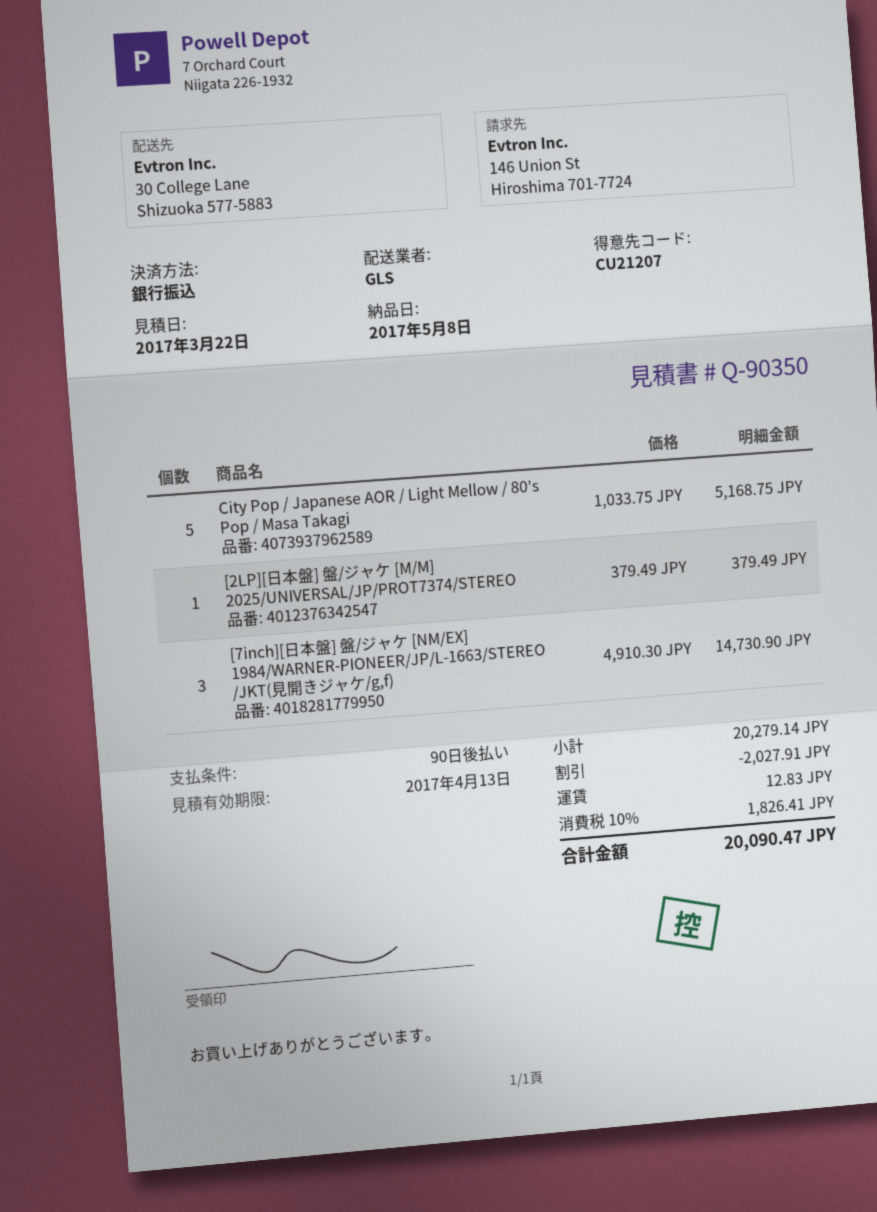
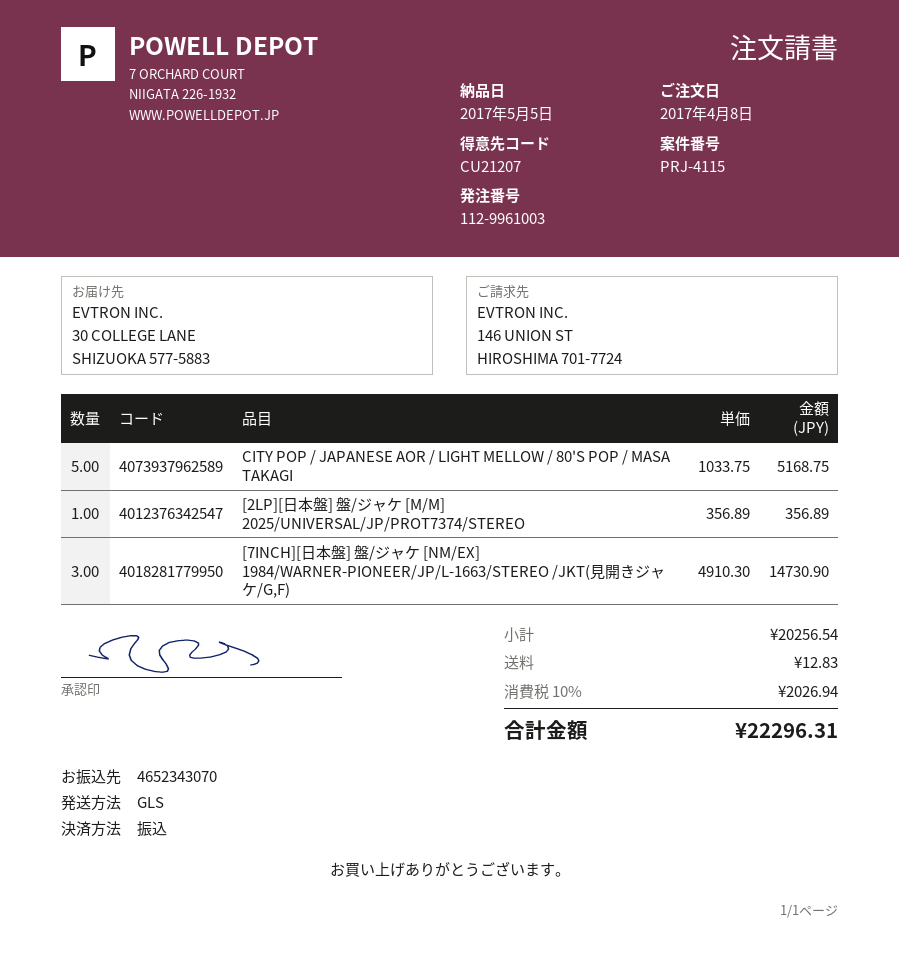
delivery date: 2017-05-08 -> 2017-05-05
[2LP][日本盤] 盤/ジャケ [M/M] 2025/UNIVERSAL/JP/PROT7374/STEREO: 1 x 379.49 = 379.49 -> 1 x 356.89 = 356.89
subtotal: 20279.14 -> 20256.54
discount: 2027.91 -> none
tax: 10% = 1826.41 -> 10% = 2026.94
total: 20090.47 -> 22296.31

